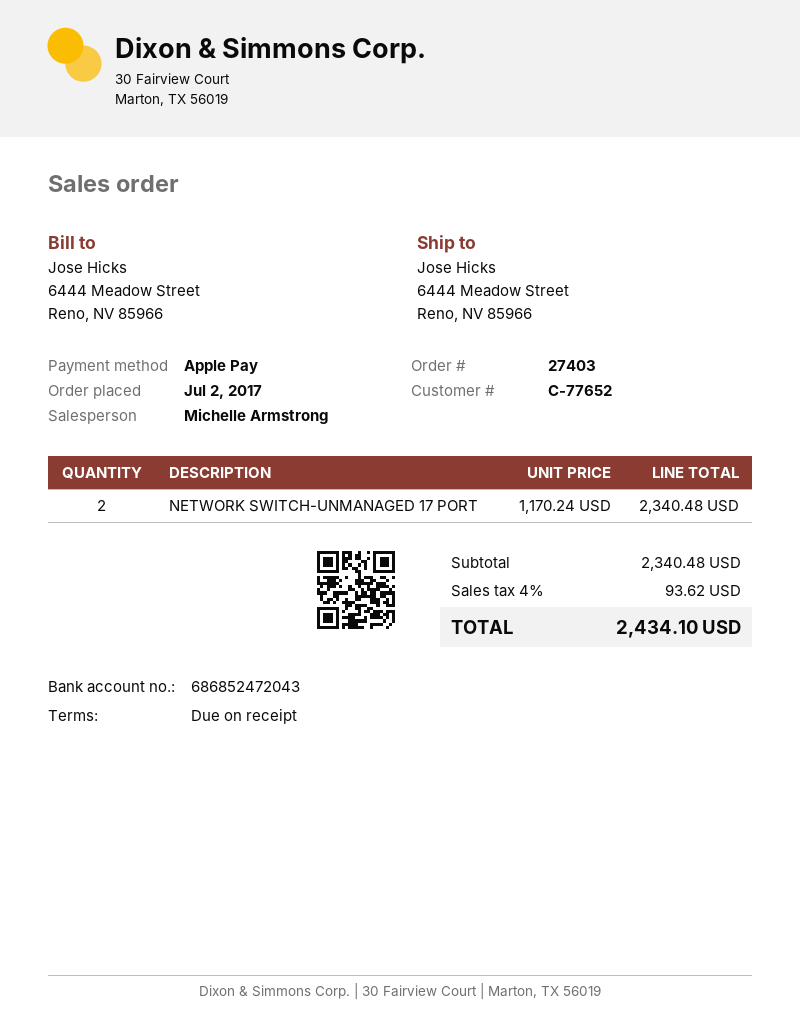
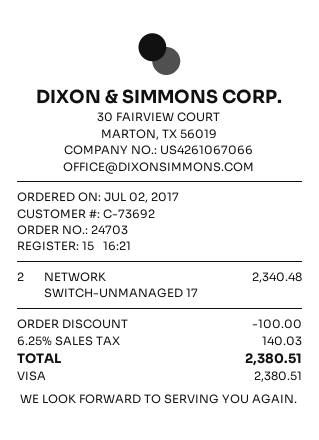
order number: 27403 -> 24703
customer number: C-77652 -> C-73692
payment method: Apple Pay -> Visa
discount: none -> 100.00
tax: 4% = 93.62 -> 6.25% = 140.03
total: 2434.10 -> 2380.51

